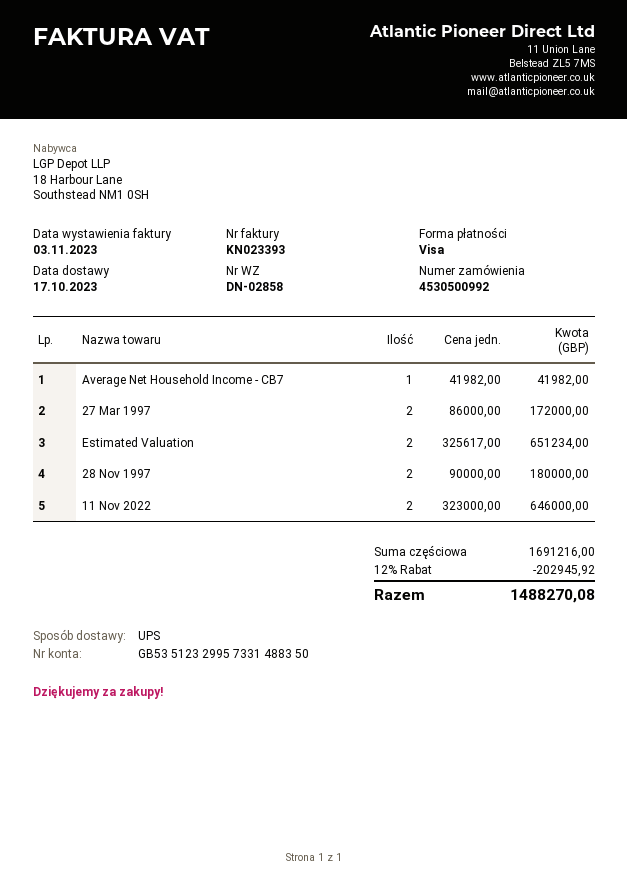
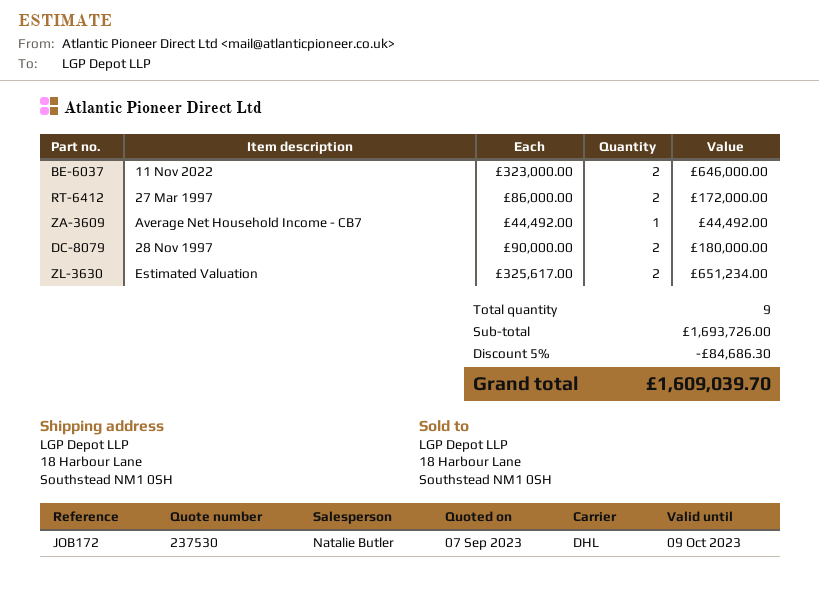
shipping method: UPS -> DHL
Average Net Household Income - CB7: 1 x 41982.00 = 41982.00 -> 1 x 44492.00 = 44492.00
subtotal: 1691216.00 -> 1693726.00
discount: 12% = 202945.92 -> 5% = 84686.30
total: 1488270.08 -> 1609039.70

